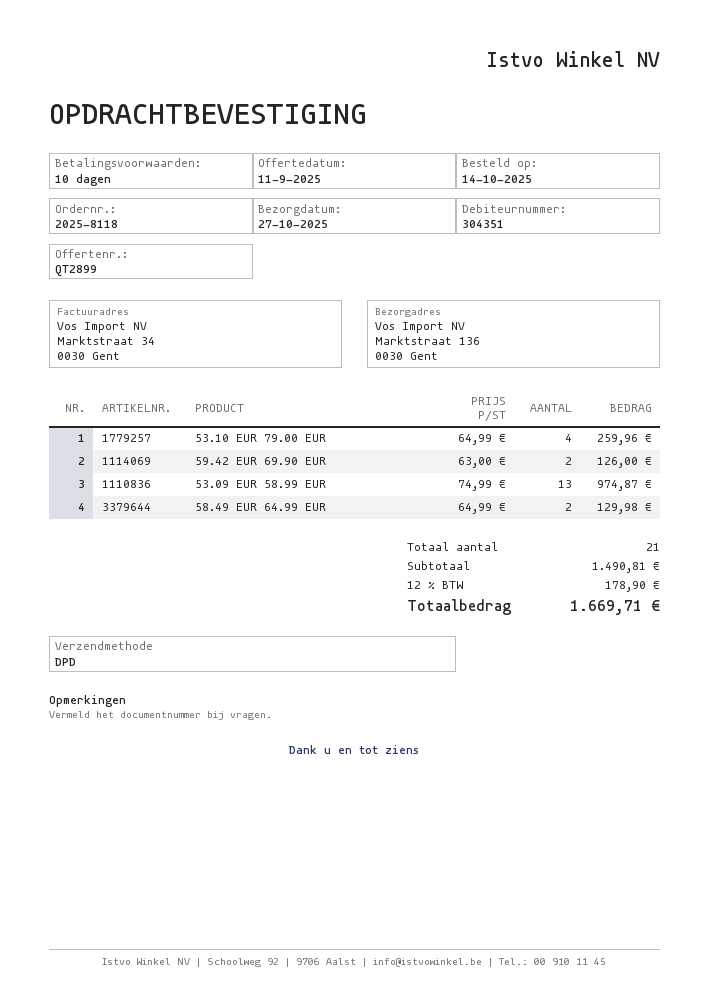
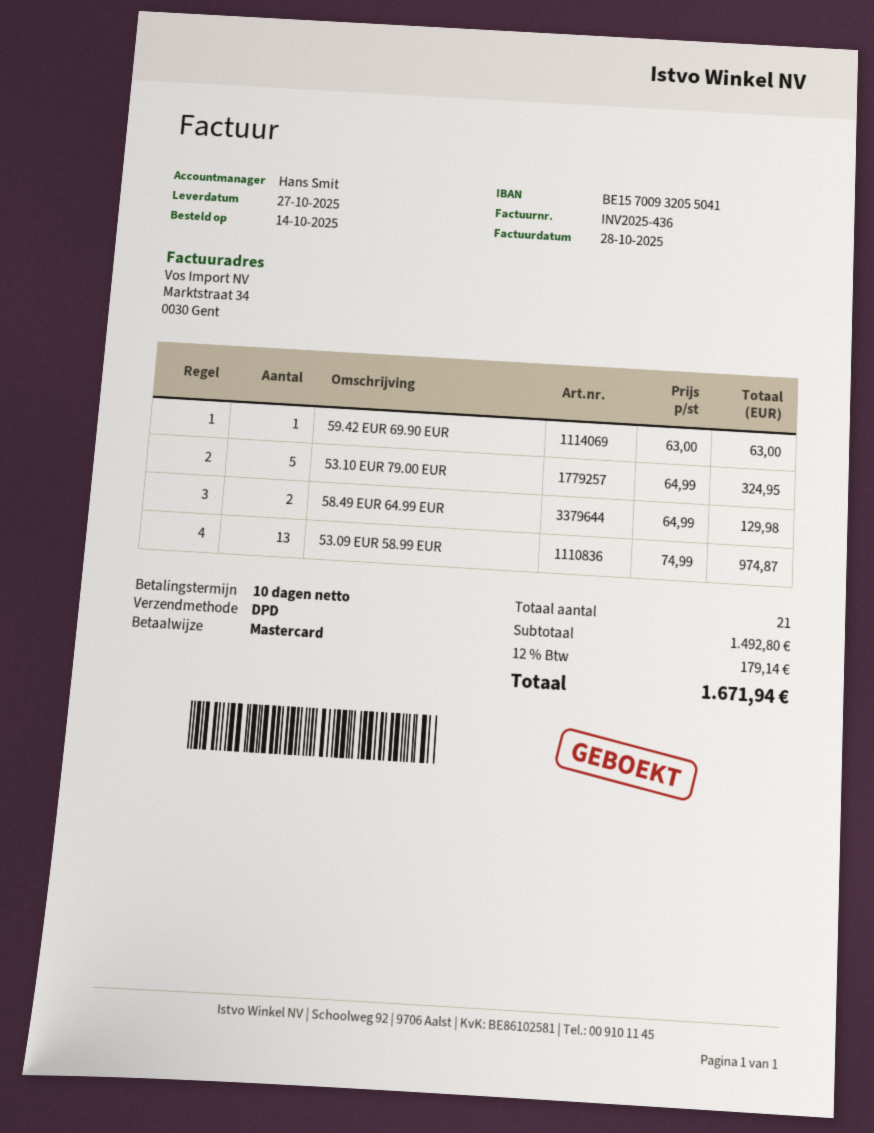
53.10 EUR 79.00 EUR: 4 x 64.99 = 259.96 -> 5 x 64.99 = 324.95
59.42 EUR 69.90 EUR: 2 x 63.00 = 126.00 -> 1 x 63.00 = 63.00
subtotal: 1490.81 -> 1492.80
tax: 12% = 178.90 -> 12% = 179.14
total: 1669.71 -> 1671.94

